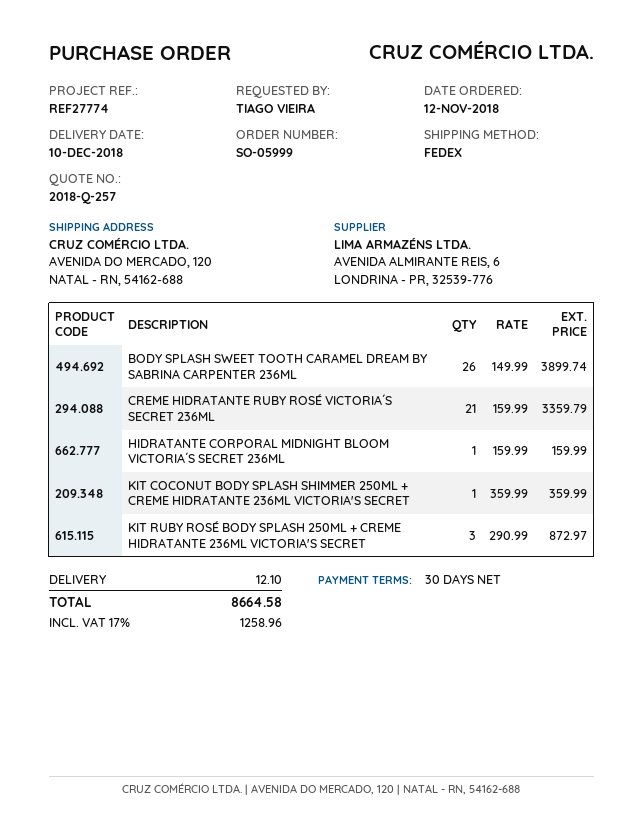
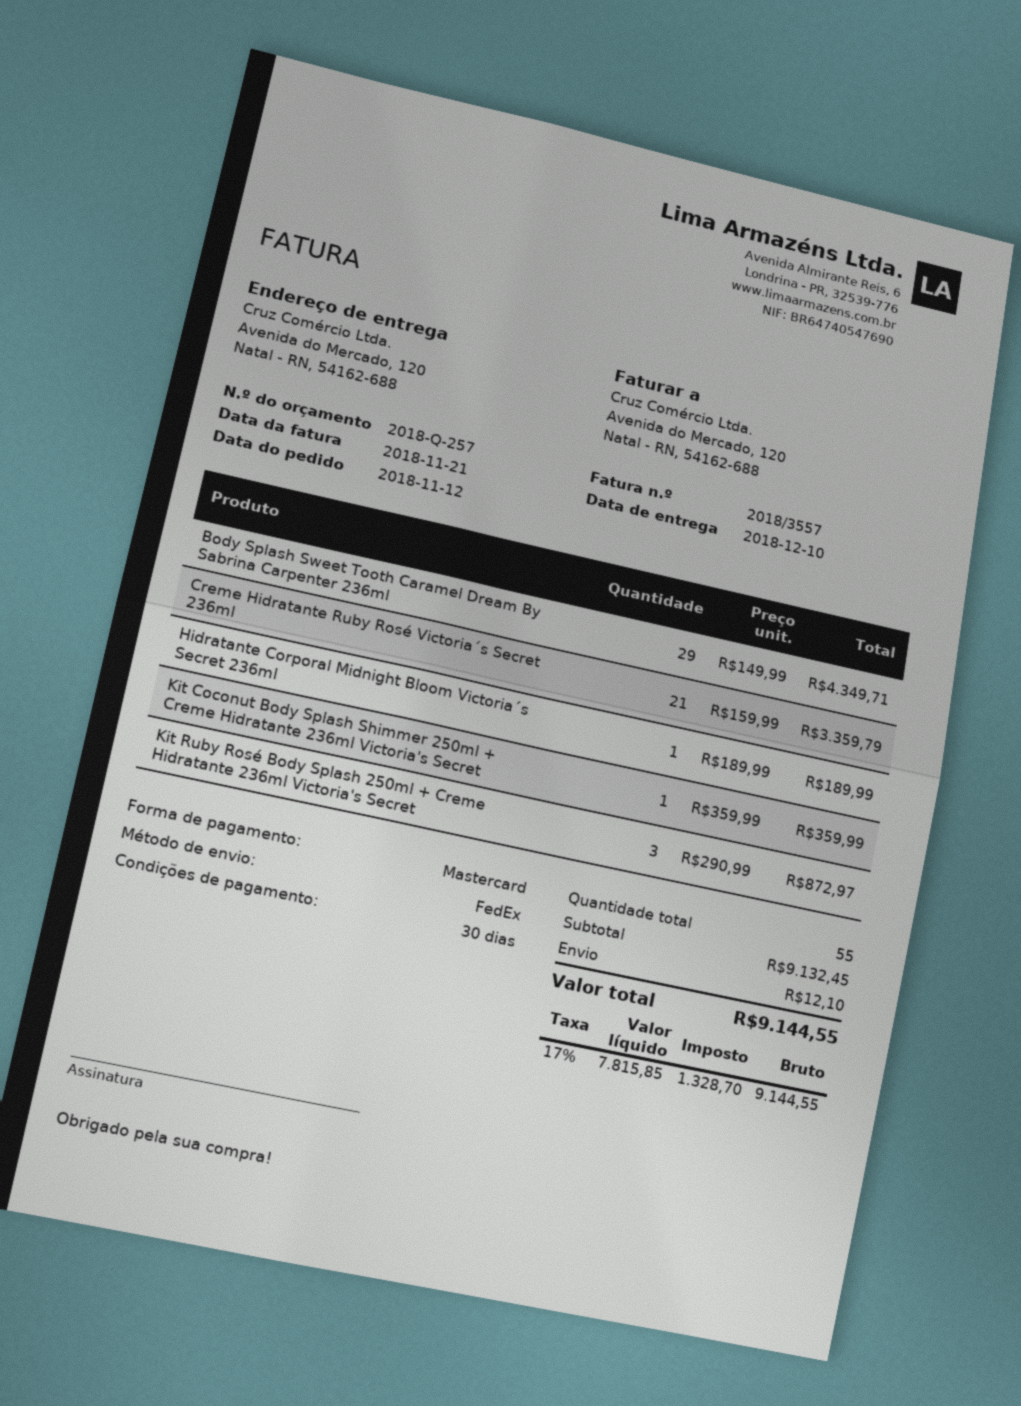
BODY SPLASH SWEET TOOTH CARAMEL DREAM BY SABRINA CARPENTER 236ML: 26 x 149.99 = 3899.74 -> 29 x 149.99 = 4349.71
HIDRATANTE CORPORAL MIDNIGHT BLOOM VICTORIA´S SECRET 236ML: 1 x 159.99 = 159.99 -> 1 x 189.99 = 189.99
tax: 17% = 1258.96 -> 17% = 1328.70
total: 8664.58 -> 9144.55

